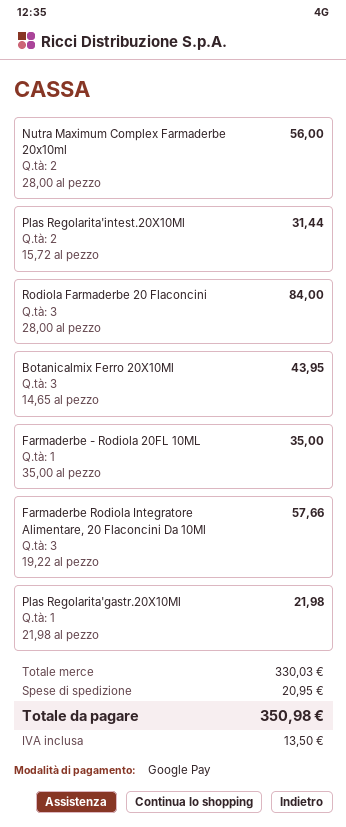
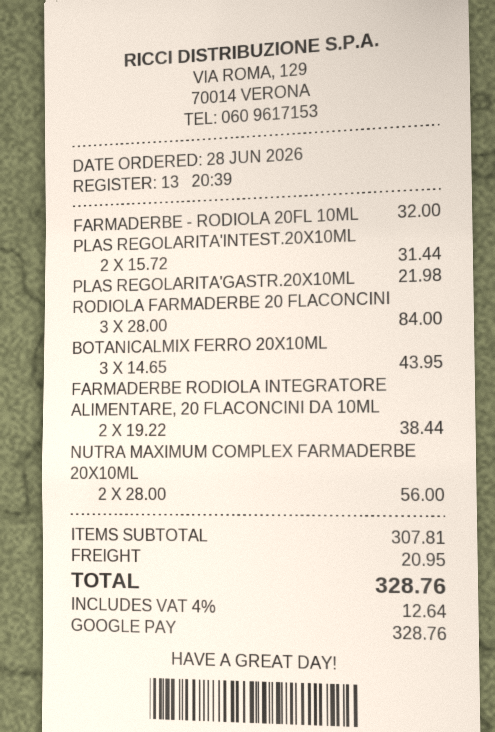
Farmaderbe - Rodiola 20FL 10ML: 1 x 35.00 = 35.00 -> 1 x 32.00 = 32.00
Farmaderbe Rodiola Integratore Alimentare, 20 Flaconcini Da 10Ml: 3 x 19.22 = 57.66 -> 2 x 19.22 = 38.44
subtotal: 330.03 -> 307.81
tax: 13.50 -> 12.64
total: 350.98 -> 328.76

